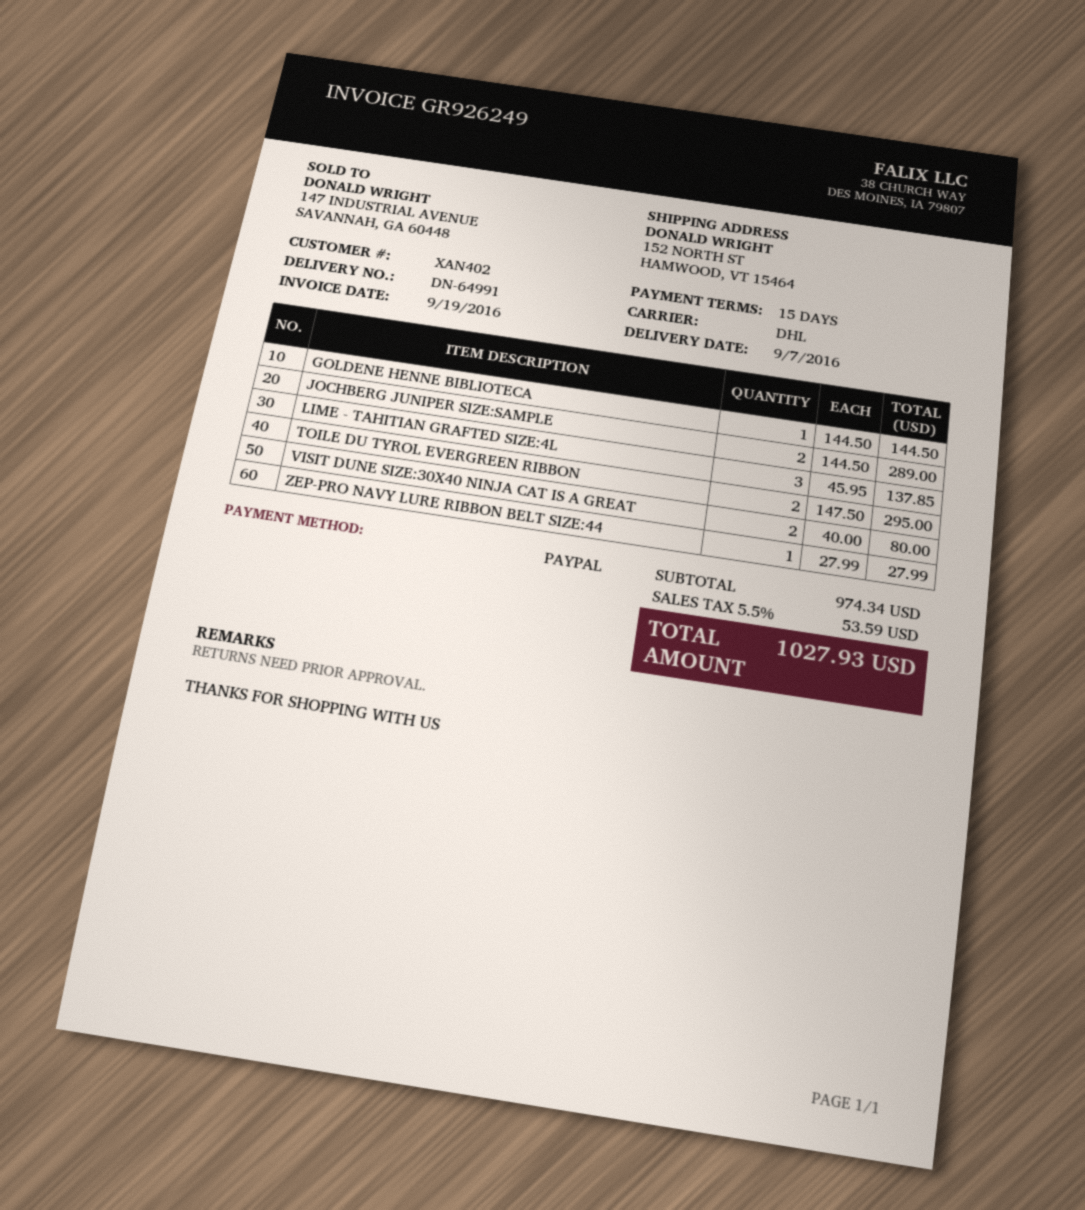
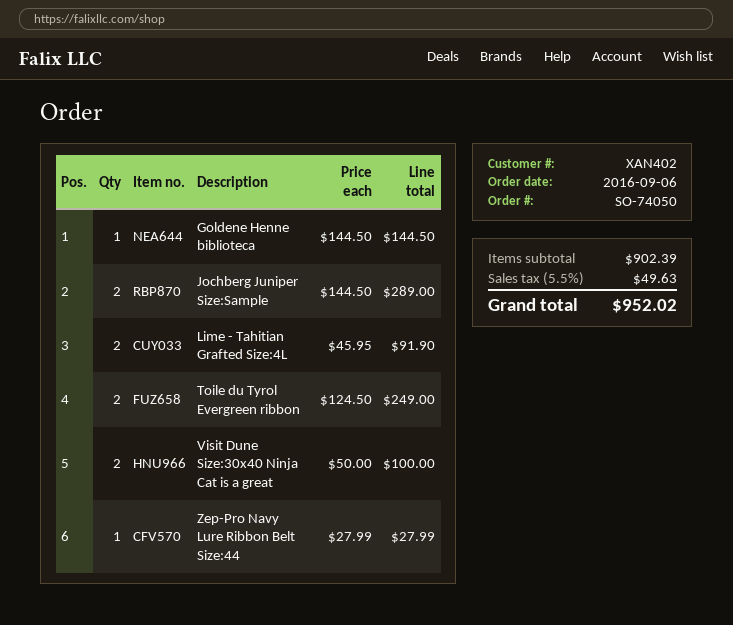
LIME - TAHITIAN GRAFTED SIZE:4L: 3 x 45.95 = 137.85 -> 2 x 45.95 = 91.90
TOILE DU TYROL EVERGREEN RIBBON: 2 x 147.50 = 295.00 -> 2 x 124.50 = 249.00
VISIT DUNE SIZE:30X40 NINJA CAT IS A GREAT: 2 x 40.00 = 80.00 -> 2 x 50.00 = 100.00
subtotal: 974.34 -> 902.39
tax: 5.5% = 53.59 -> 5.5% = 49.63
total: 1027.93 -> 952.02

